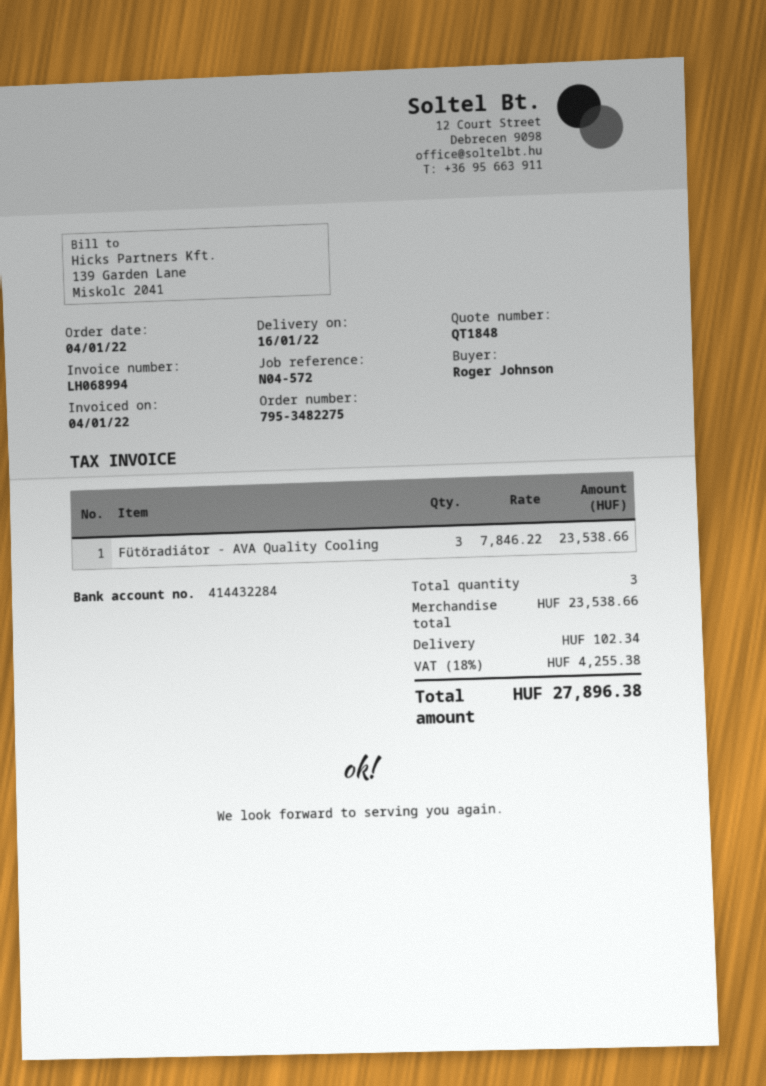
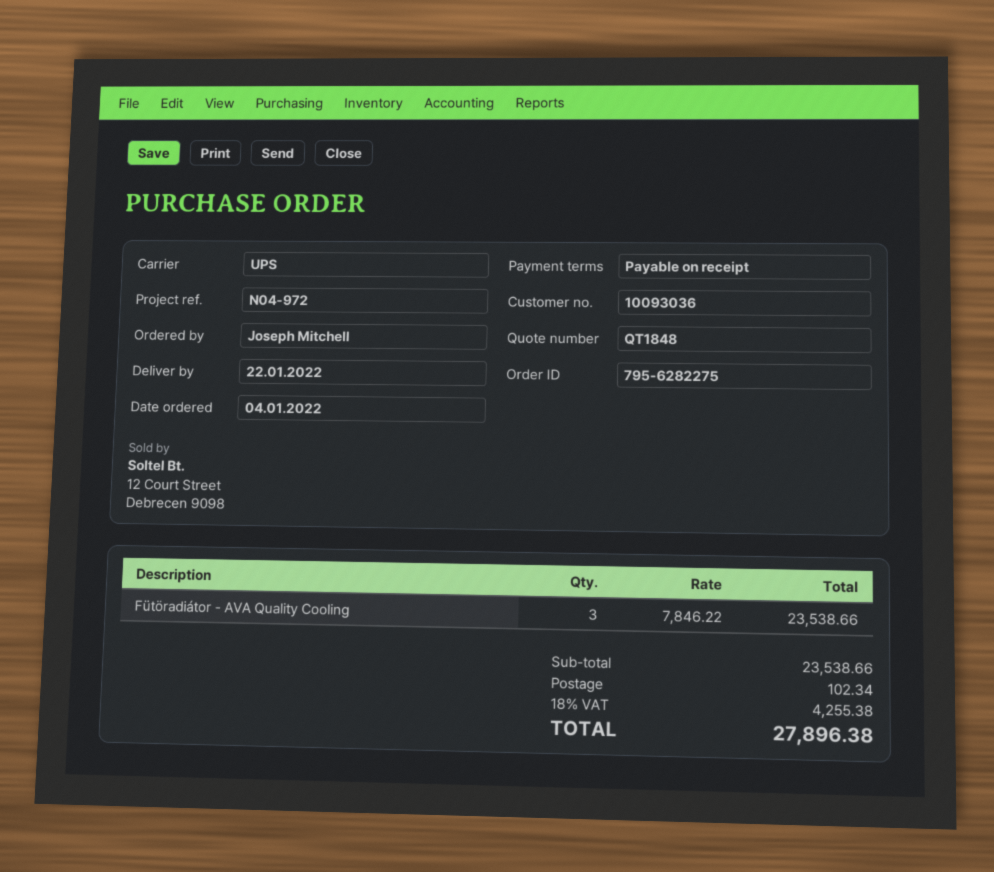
order number: 795-3482275 -> 795-6282275
delivery date: 2022-01-16 -> 2022-01-22
reference: N04-572 -> N04-972
ordered by: Roger Johnson -> Joseph Mitchell

